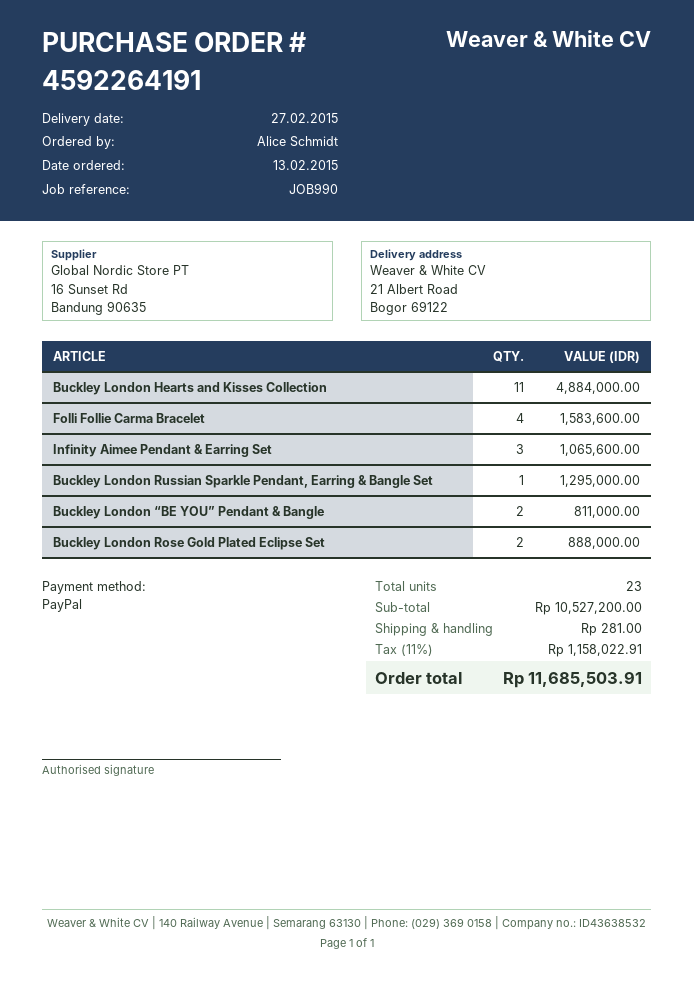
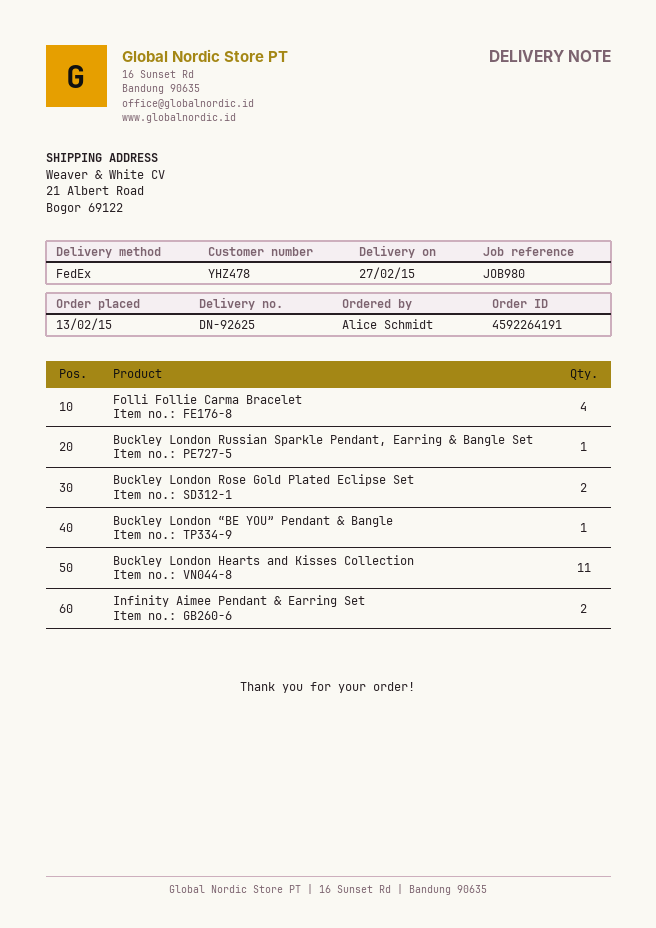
reference: JOB990 -> JOB980
Infinity Aimee Pendant & Earring Set: 3 -> 2
Buckley London “BE YOU” Pendant & Bangle: 2 -> 1

